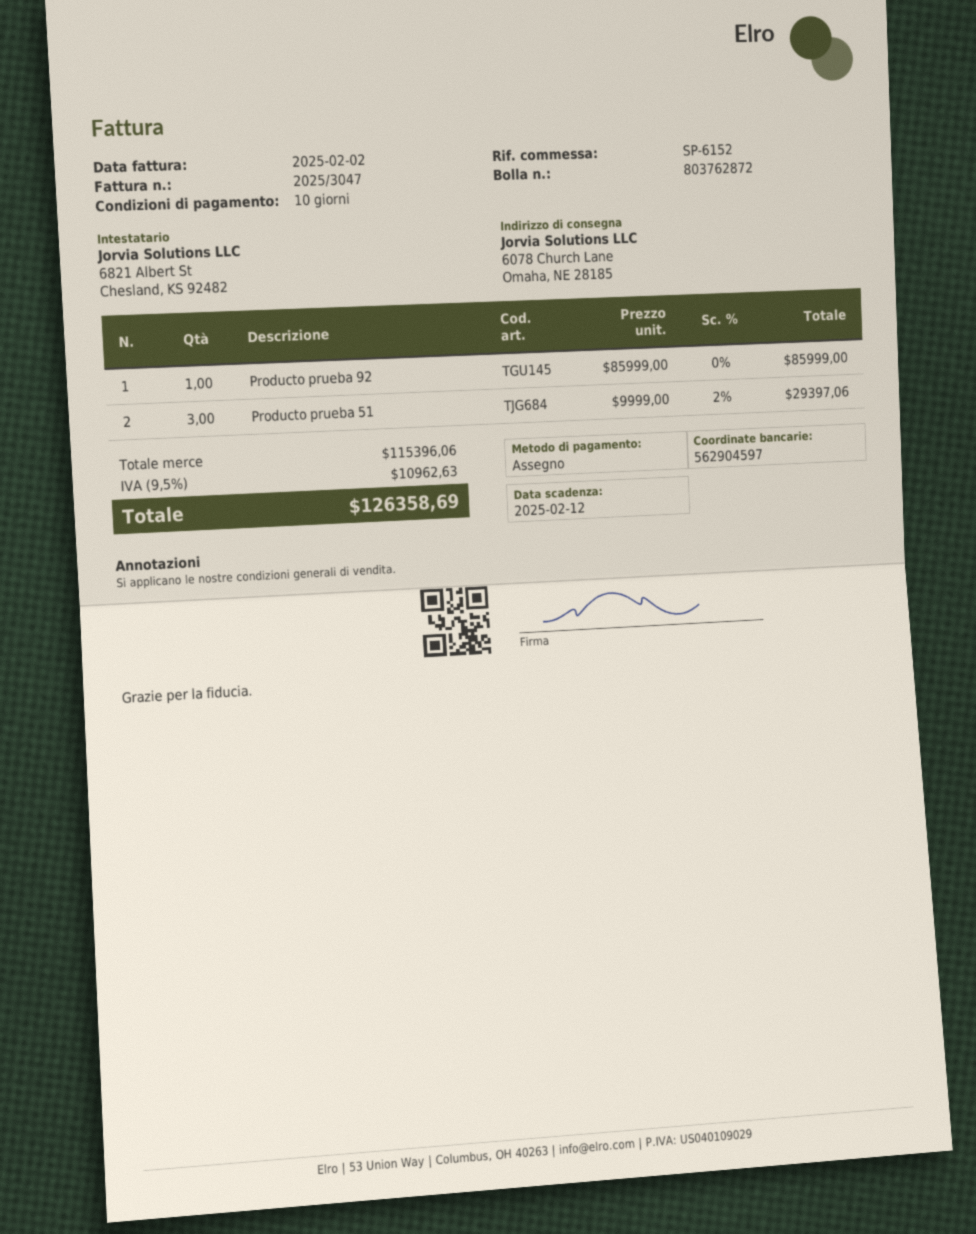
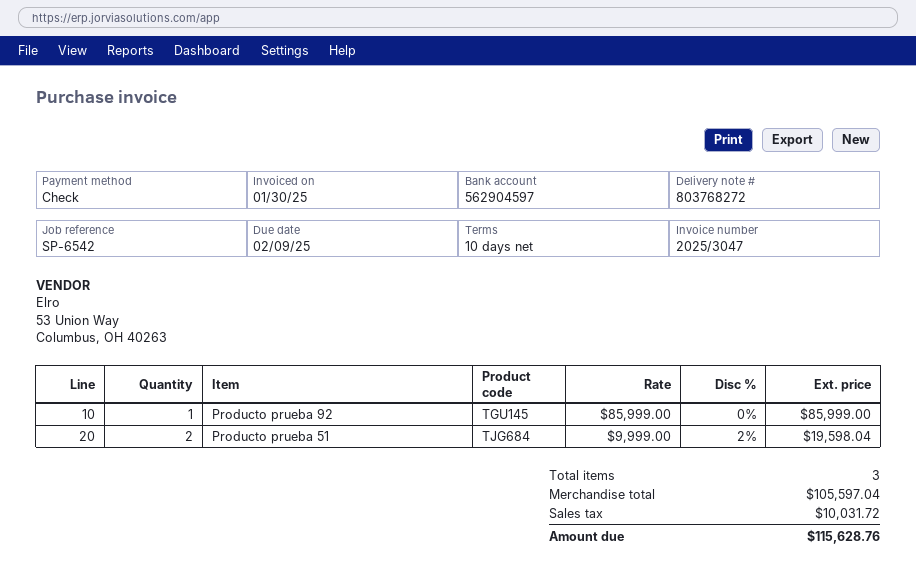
delivery note number: 803762872 -> 803768272
invoice date: 2025-02-02 -> 2025-01-30
due date: 2025-02-12 -> 2025-02-09
reference: SP-6152 -> SP-6542
Producto prueba 51: 3 x 9999.00 - 2% = 29397.06 -> 2 x 9999.00 - 2% = 19598.04
subtotal: 115396.06 -> 105597.04
tax: 10962.63 -> 10031.72
total: 126358.69 -> 115628.76

